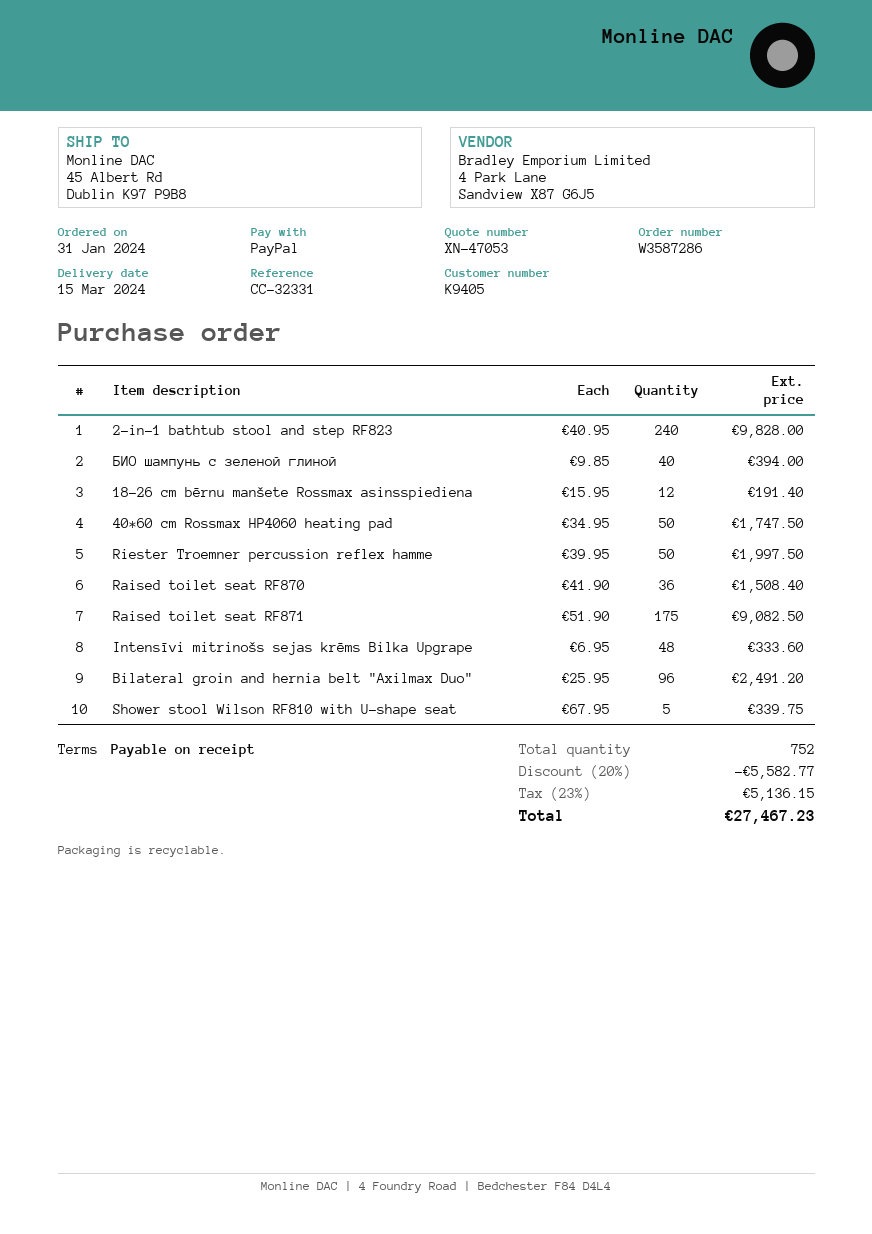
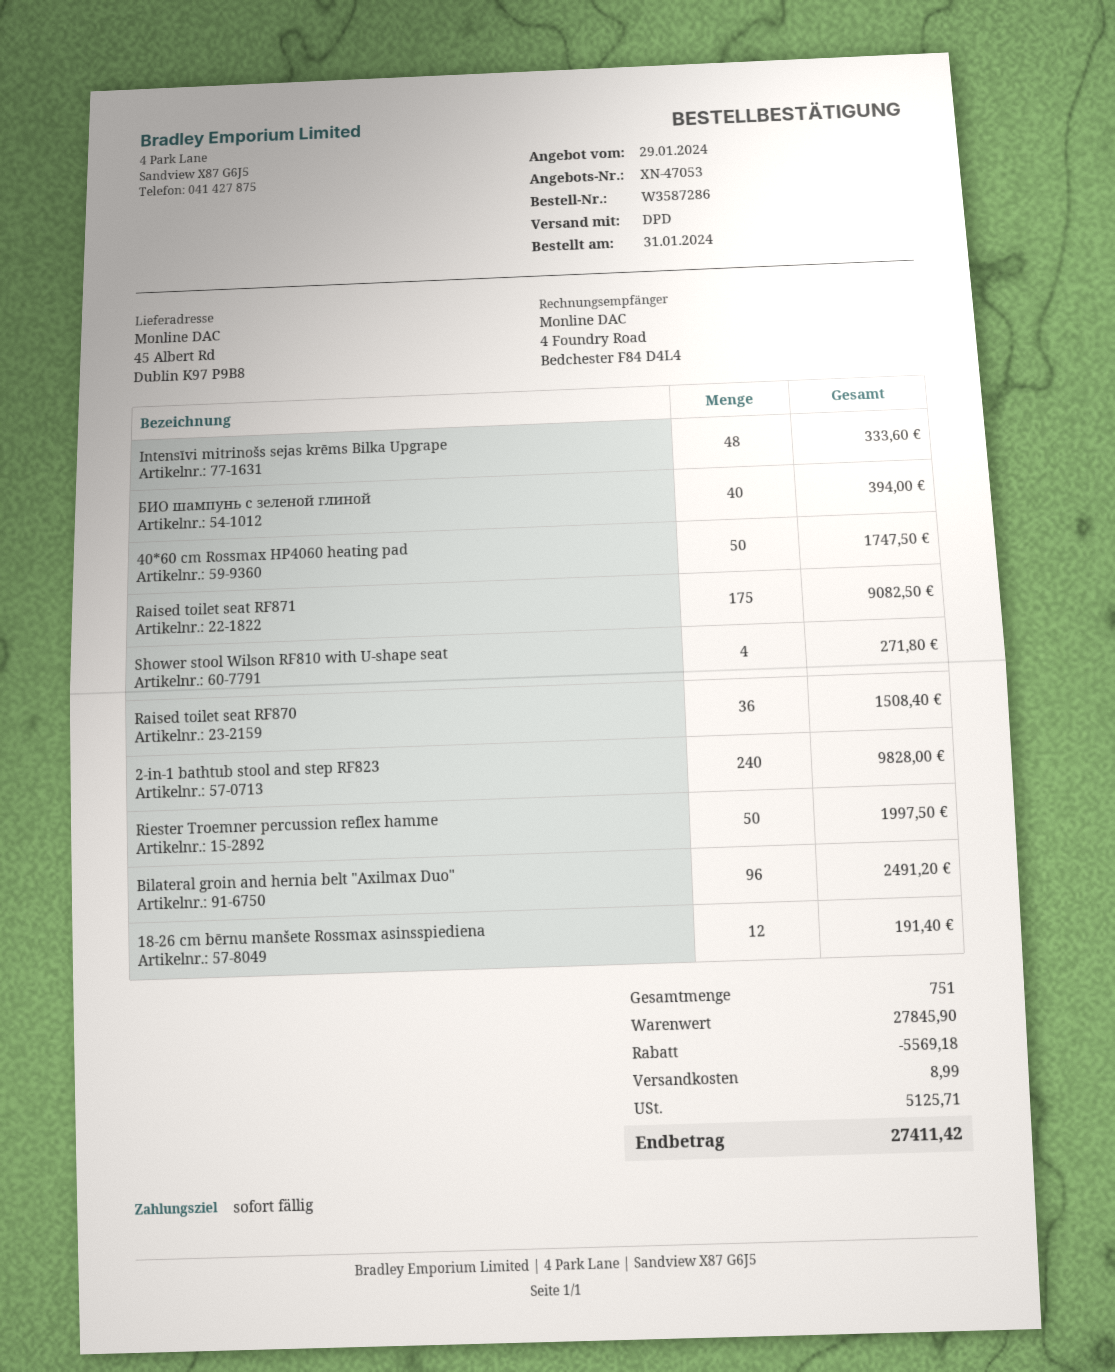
Shower stool Wilson RF810 with U-shape seat: 5 for 339.75 -> 4 for 271.80
total quantity: 752 -> 751
discount: 5582.77 -> 5569.18
shipping: none -> 8.99
tax: 5136.15 -> 5125.71
total: 27467.23 -> 27411.42

